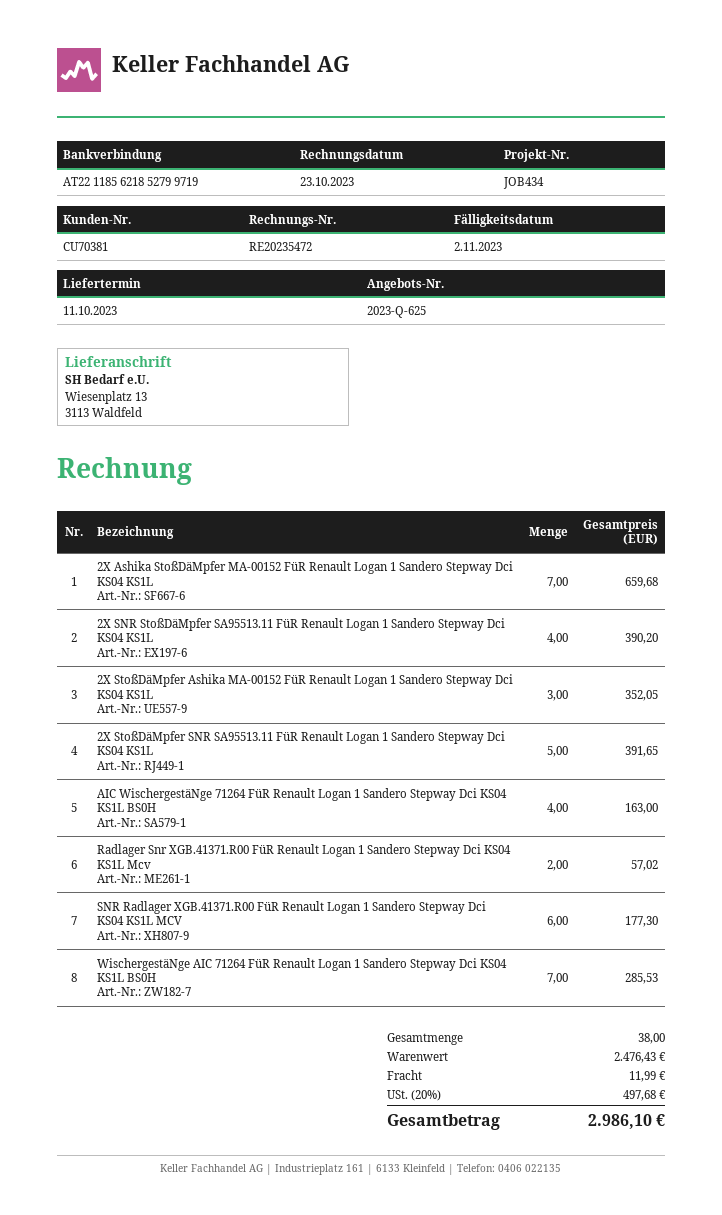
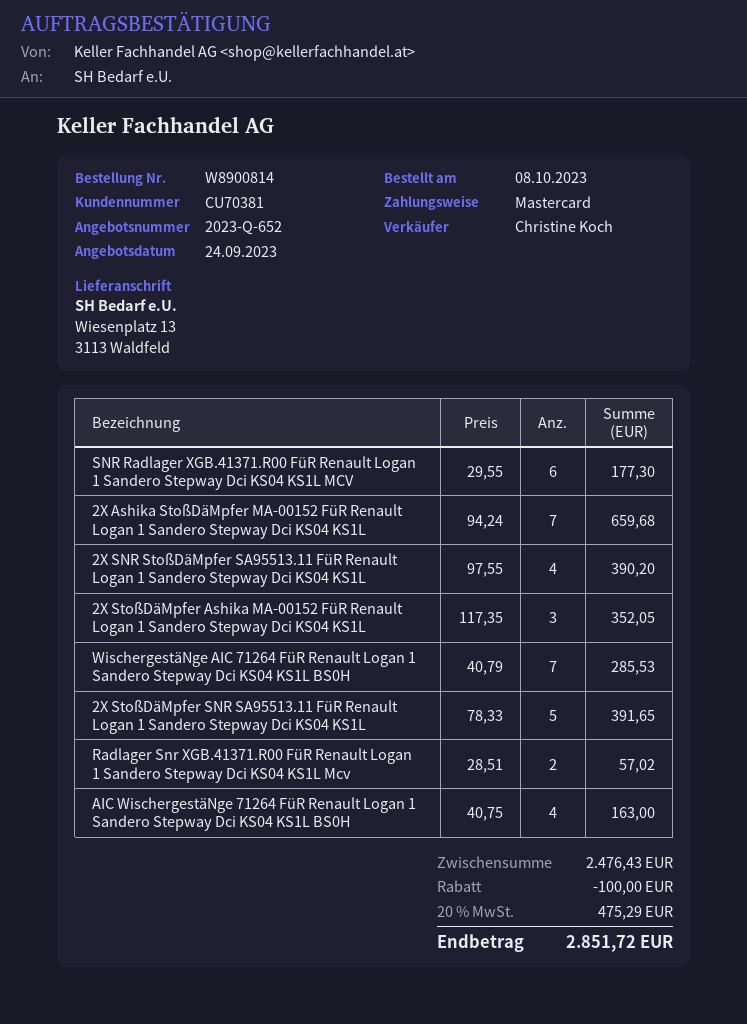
quote number: 2023-Q-625 -> 2023-Q-652
discount: none -> 100.00
shipping: 11.99 -> none
tax: 20% = 497.68 -> 20% = 475.29
total: 2986.10 -> 2851.72

